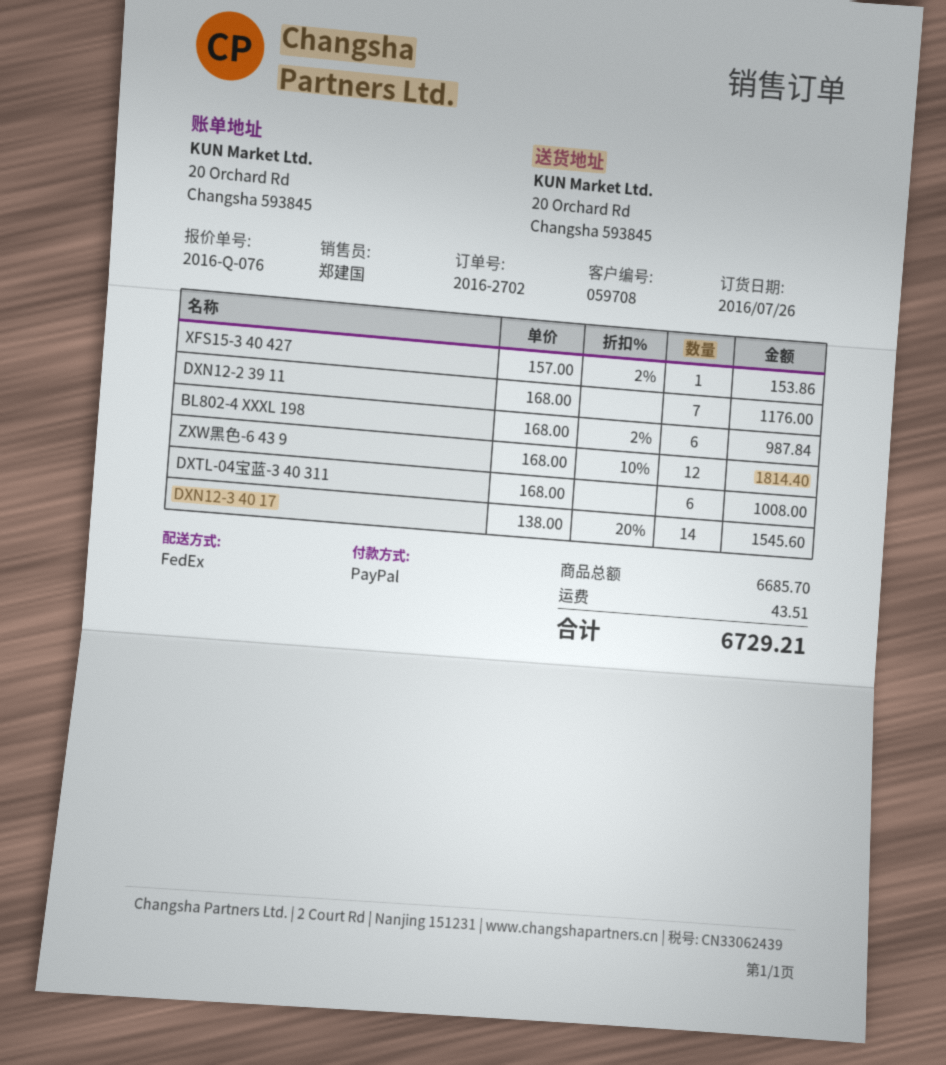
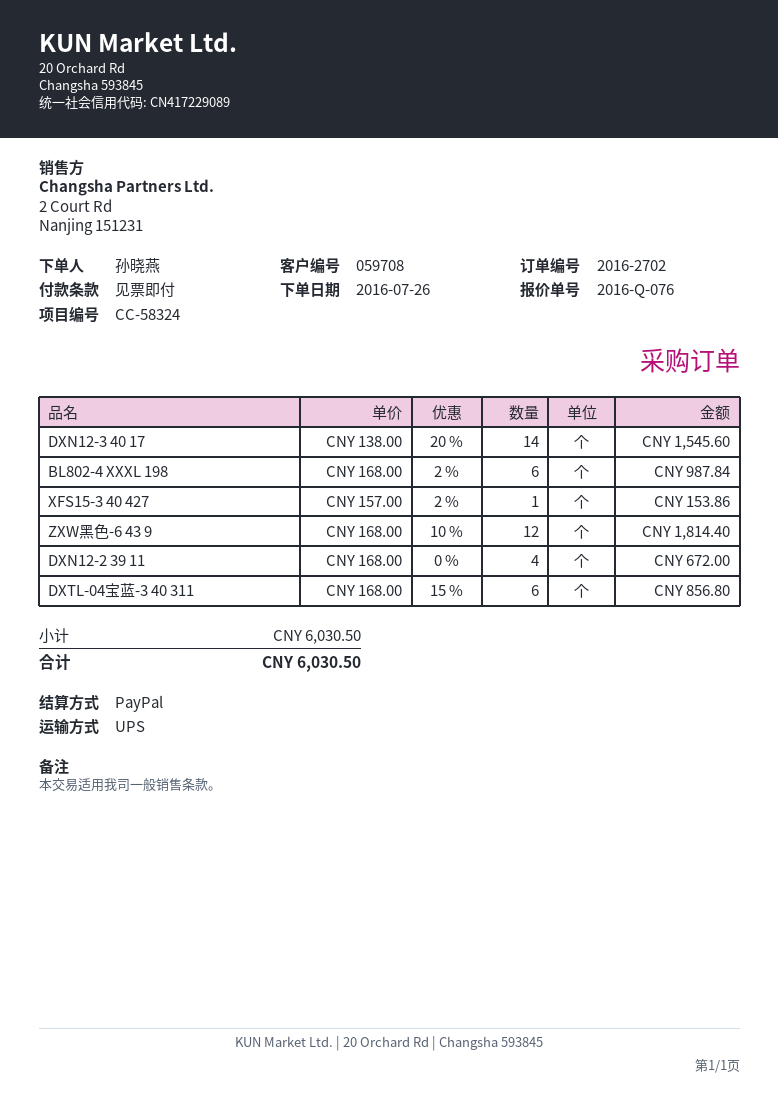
shipping method: FedEx -> UPS
DXN12-2 39 11: 7 x 168.00 = 1176.00 -> 4 x 168.00 = 672.00
DXTL-04宝蓝-3 40 311: 6 x 168.00 = 1008.00 -> 6 x 168.00 - 15% = 856.80
subtotal: 6685.70 -> 6030.50
shipping: 43.51 -> none
total: 6729.21 -> 6030.50

